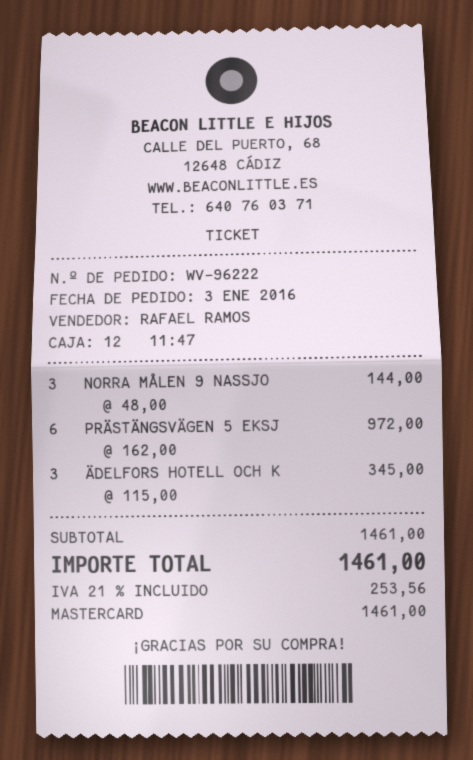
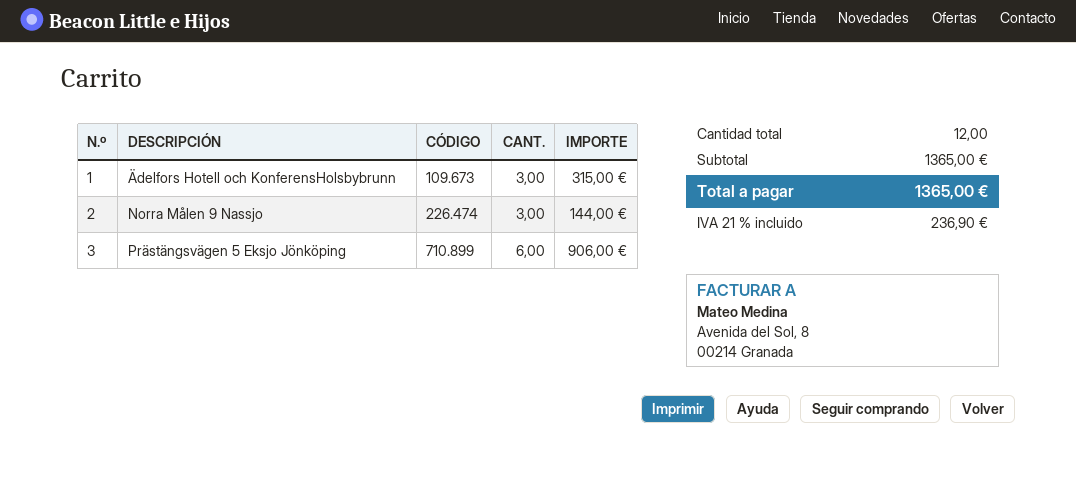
PRÄSTÄNGSVÄGEN 5 EKSJ: 6 for 972.00 -> 6 for 906.00
ÄDELFORS HOTELL OCH K: 3 for 345.00 -> 3 for 315.00
subtotal: 1461.00 -> 1365.00
tax: 21% = 253.56 -> 21% = 236.90
total: 1461.00 -> 1365.00

